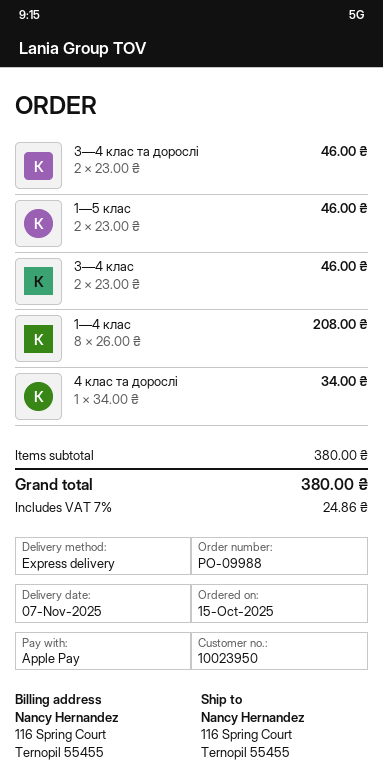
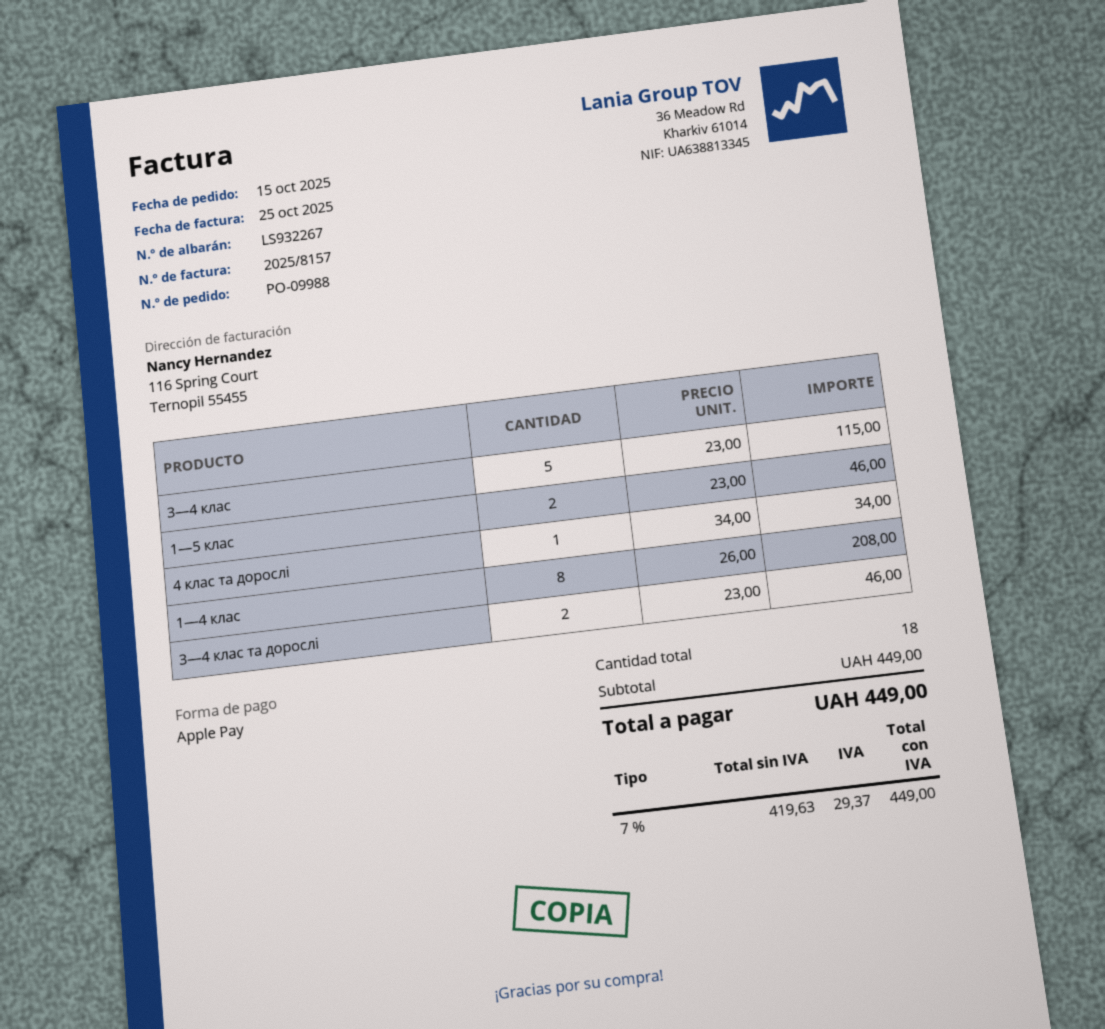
3—4 клас: 2 x 23.00 = 46.00 -> 5 x 23.00 = 115.00
subtotal: 380.00 -> 449.00
tax: 7% = 24.86 -> 7% = 29.37
total: 380.00 -> 449.00

